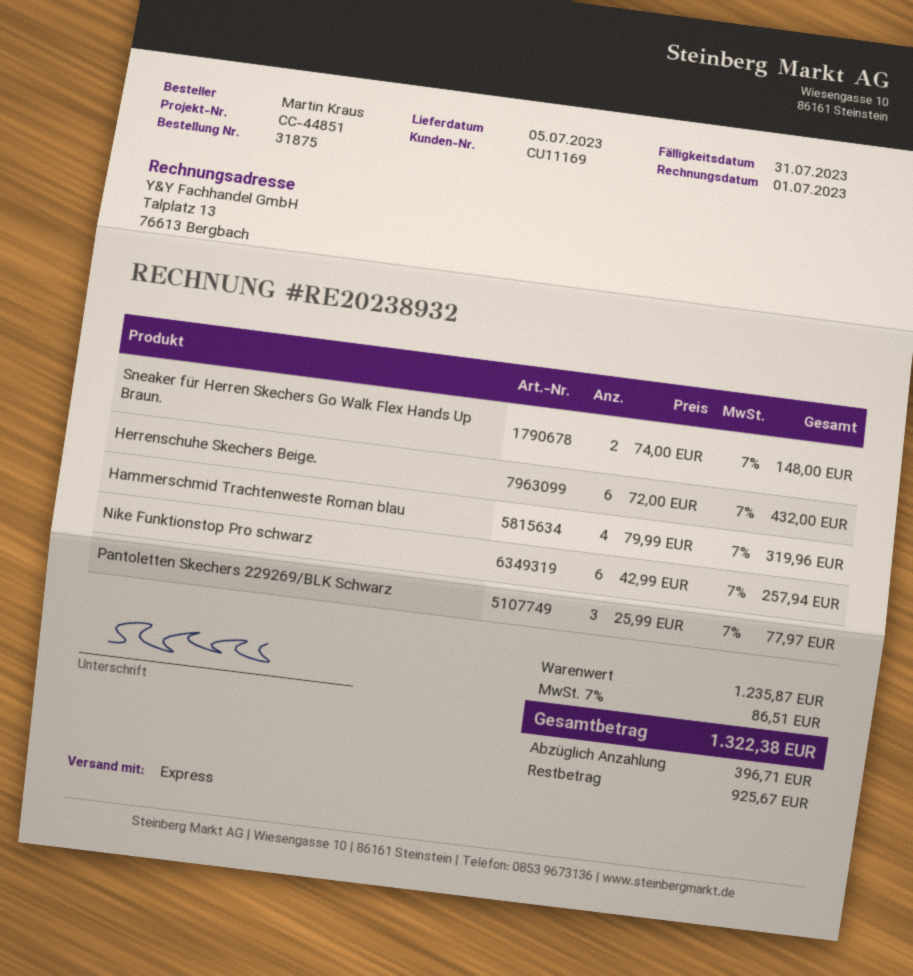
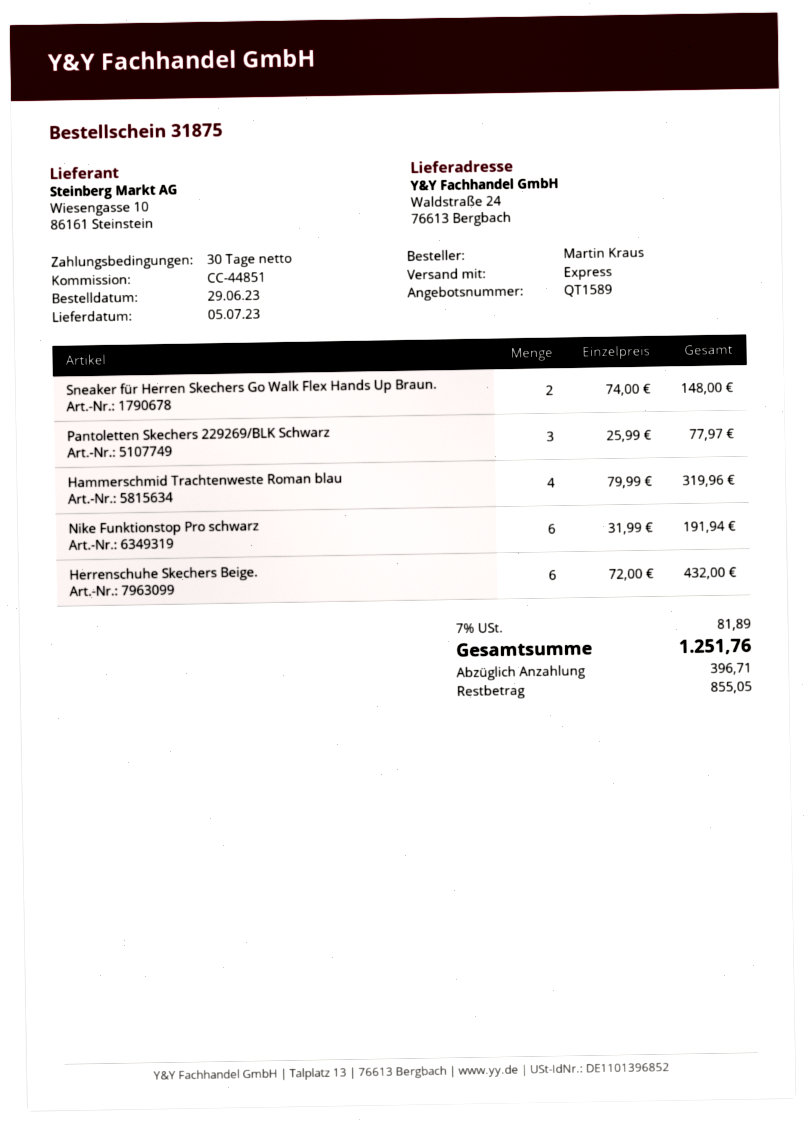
Nike Funktionstop Pro schwarz: 6 x 42.99 = 257.94 -> 6 x 31.99 = 191.94
tax: 7% = 86.51 -> 7% = 81.89
total: 1322.38 -> 1251.76
balance: 925.67 -> 855.05

